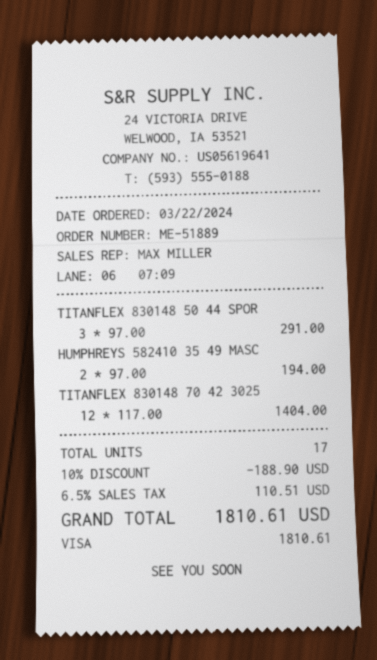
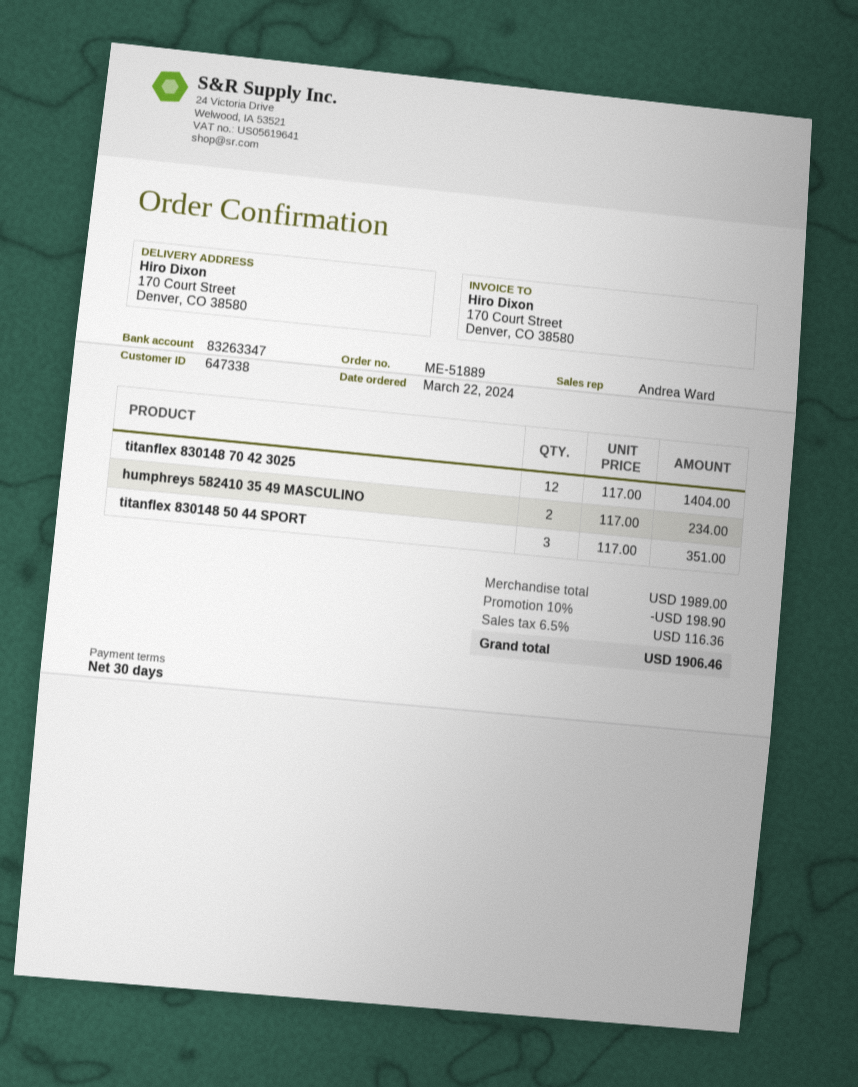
sales rep: MAX MILLER -> Andrea Ward
TITANFLEX 830148 50 44 SPOR: 3 x 97.00 = 291.00 -> 3 x 117.00 = 351.00
HUMPHREYS 582410 35 49 MASC: 2 x 97.00 = 194.00 -> 2 x 117.00 = 234.00
discount: 10% = 188.90 -> 10% = 198.90
tax: 6.5% = 110.51 -> 6.5% = 116.36
total: 1810.61 -> 1906.46

